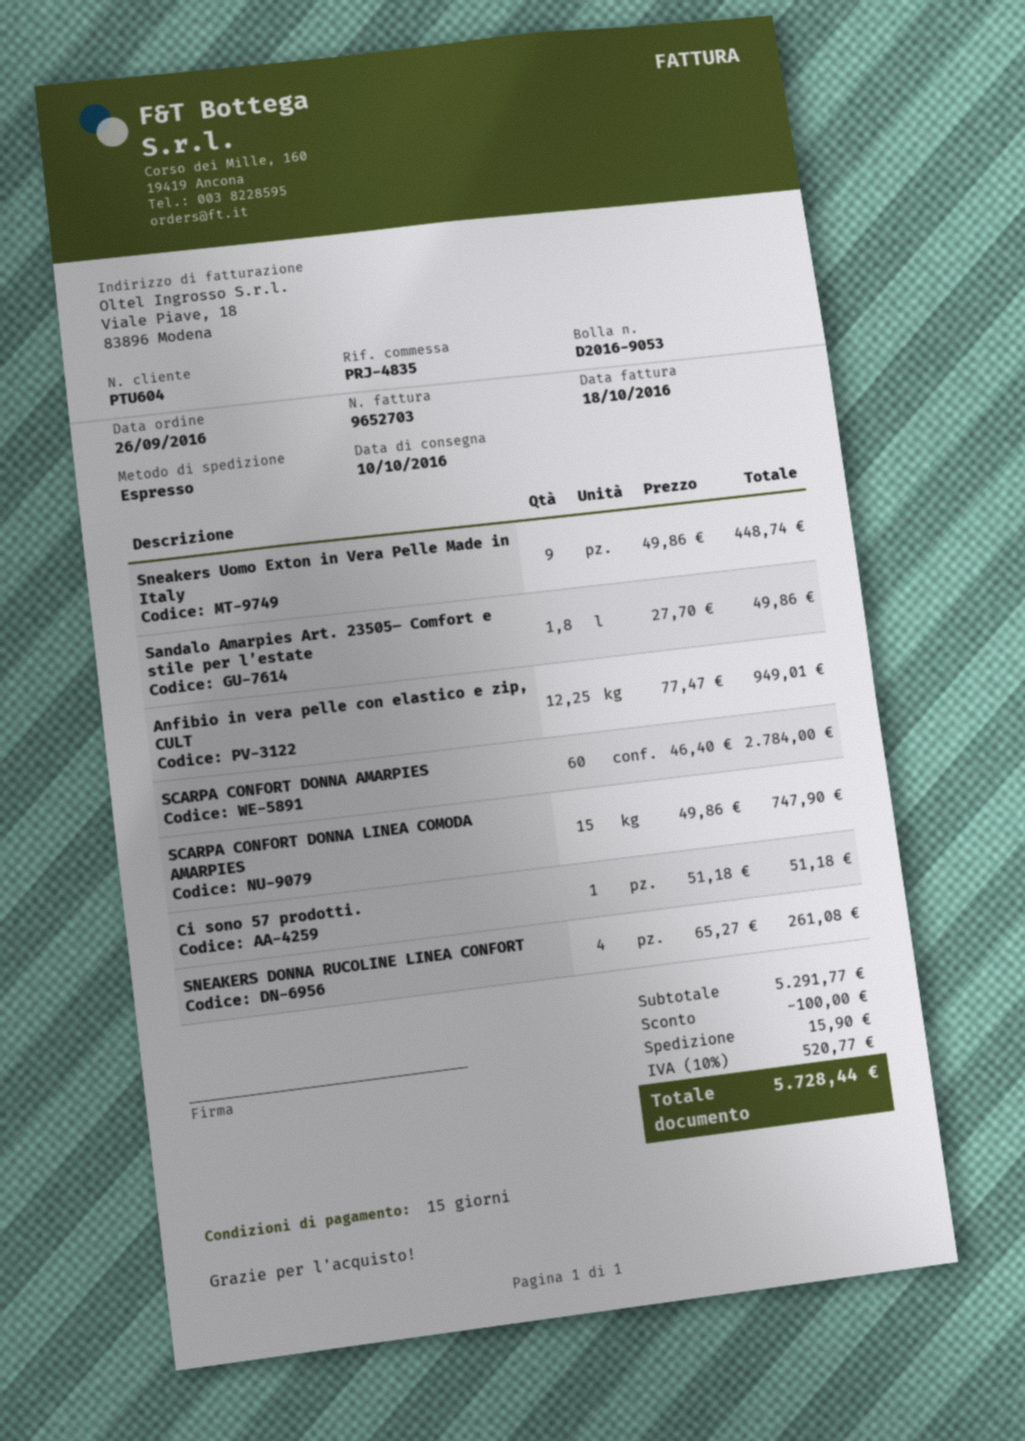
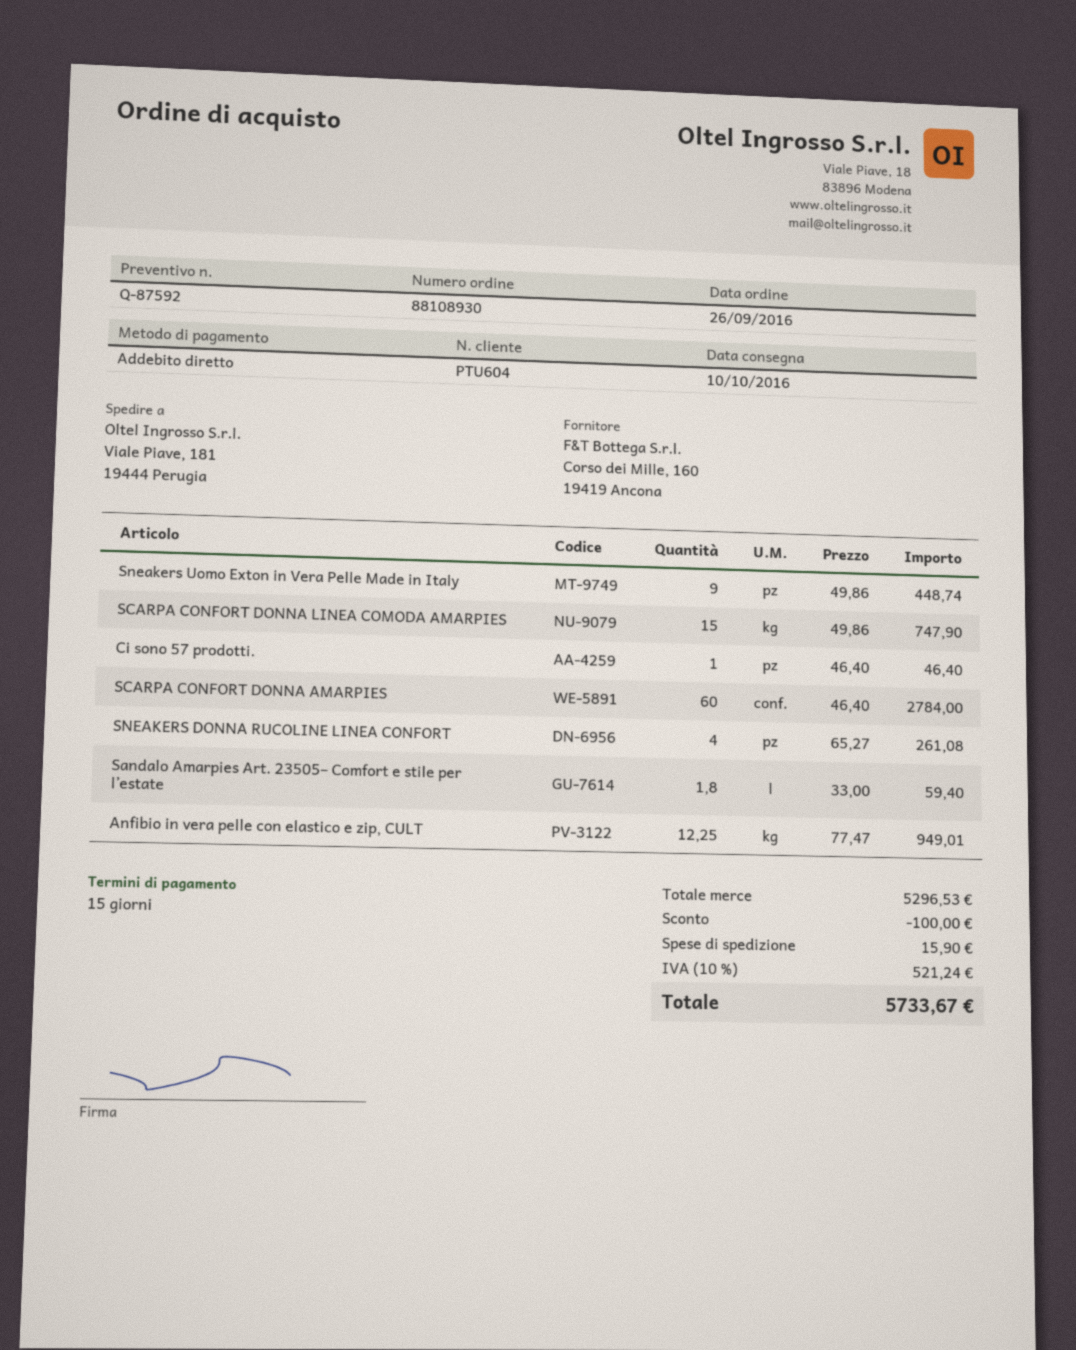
Sandalo Amarpies Art. 23505– Comfort e stile per l’estate: 1.8 x 27.70 = 49.86 -> 1.8 x 33.00 = 59.40
Ci sono 57 prodotti.: 1 x 51.18 = 51.18 -> 1 x 46.40 = 46.40
subtotal: 5291.77 -> 5296.53
tax: 10% = 520.77 -> 10% = 521.24
total: 5728.44 -> 5733.67

